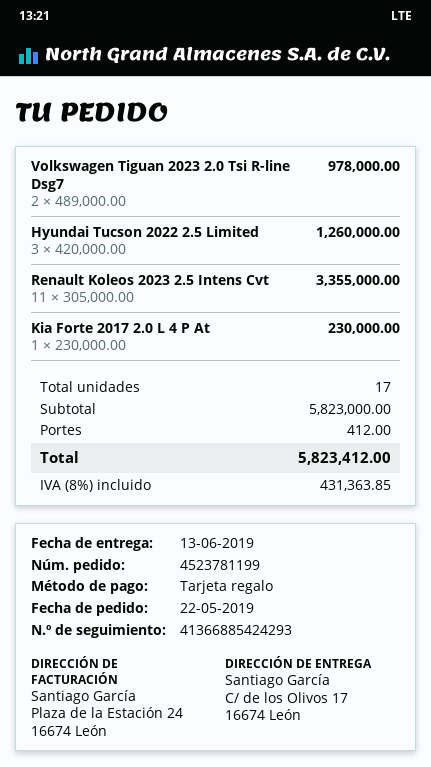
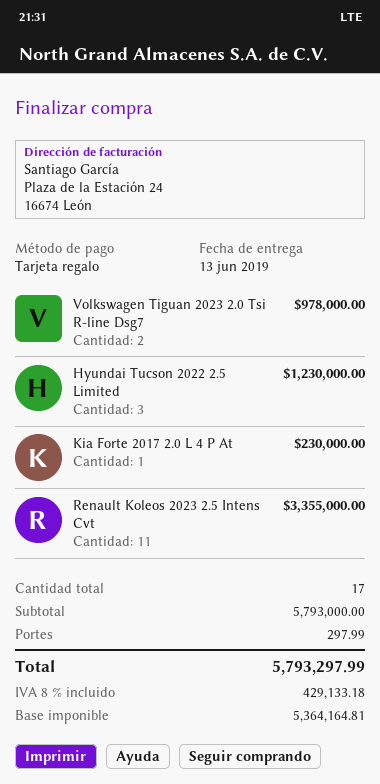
Hyundai Tucson 2022 2.5 Limited: 3 for 1260000.00 -> 3 for 1230000.00
subtotal: 5823000.00 -> 5793000.00
shipping: 412.00 -> 297.99
tax: 8% = 431363.85 -> 8% = 429133.18
total: 5823412.00 -> 5793297.99

